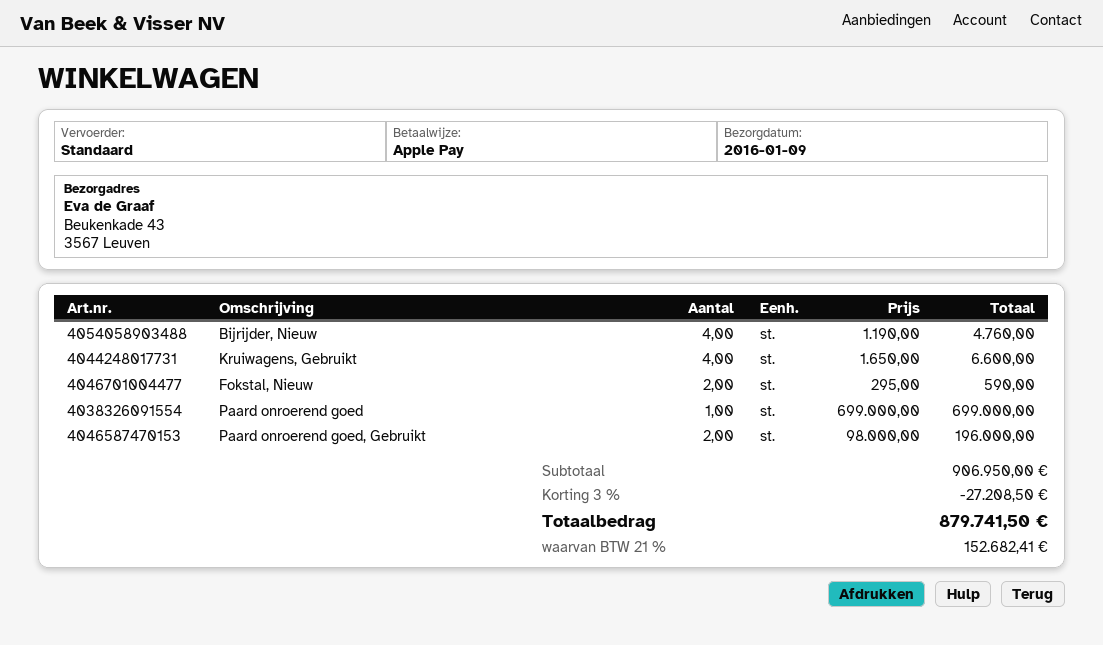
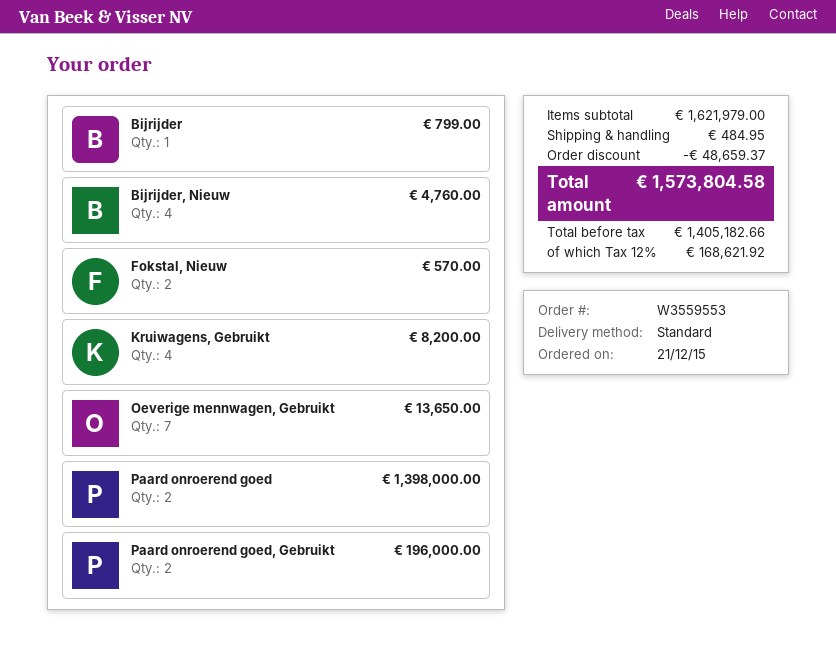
Kruiwagens, Gebruikt: 4 for 6600.00 -> 4 for 8200.00
Fokstal, Nieuw: 2 for 590.00 -> 2 for 570.00
Paard onroerend goed: 1 for 699000.00 -> 2 for 1398000.00
Bijrijder: none -> 1 for 799.00
Oeverige mennwagen, Gebruikt: none -> 7 for 13650.00
subtotal: 906950.00 -> 1621979.00
discount: 27208.50 -> 48659.37
shipping: none -> 484.95
tax: 21% = 152682.41 -> 12% = 168621.92
total: 879741.50 -> 1573804.58

